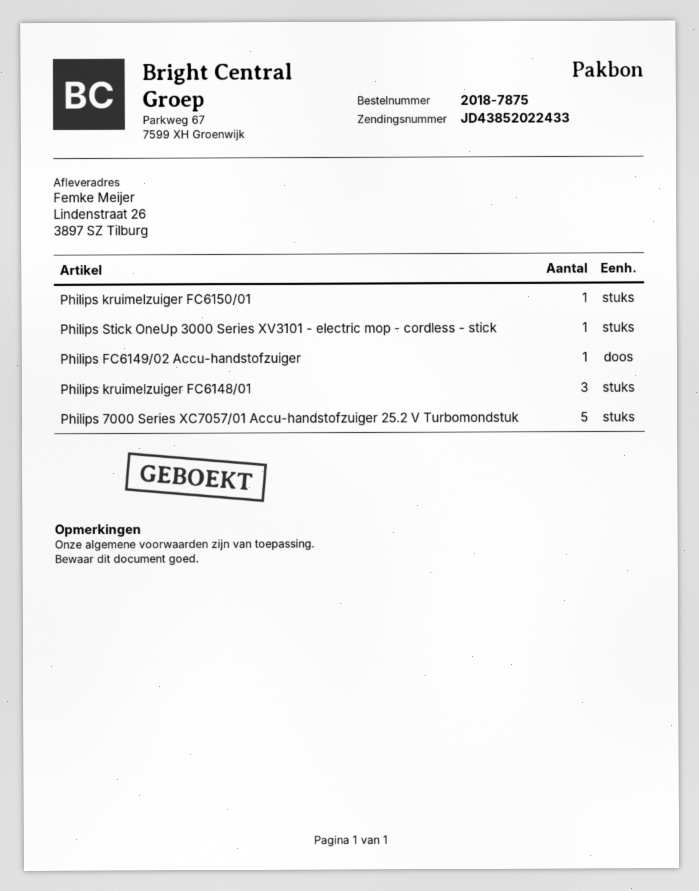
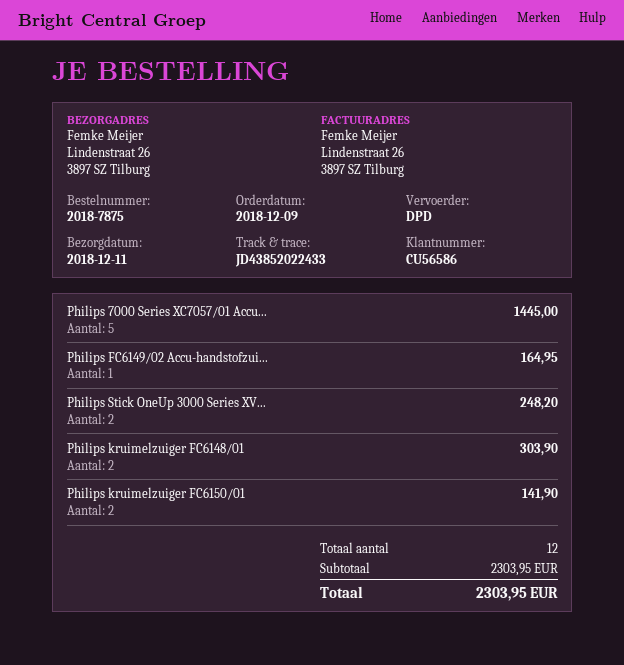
Philips kruimelzuiger FC6150/01: 1 -> 2
Philips Stick OneUp 3000 Series XV3101 - electric mop - cordless - stick: 1 -> 2
Philips kruimelzuiger FC6148/01: 3 -> 2

